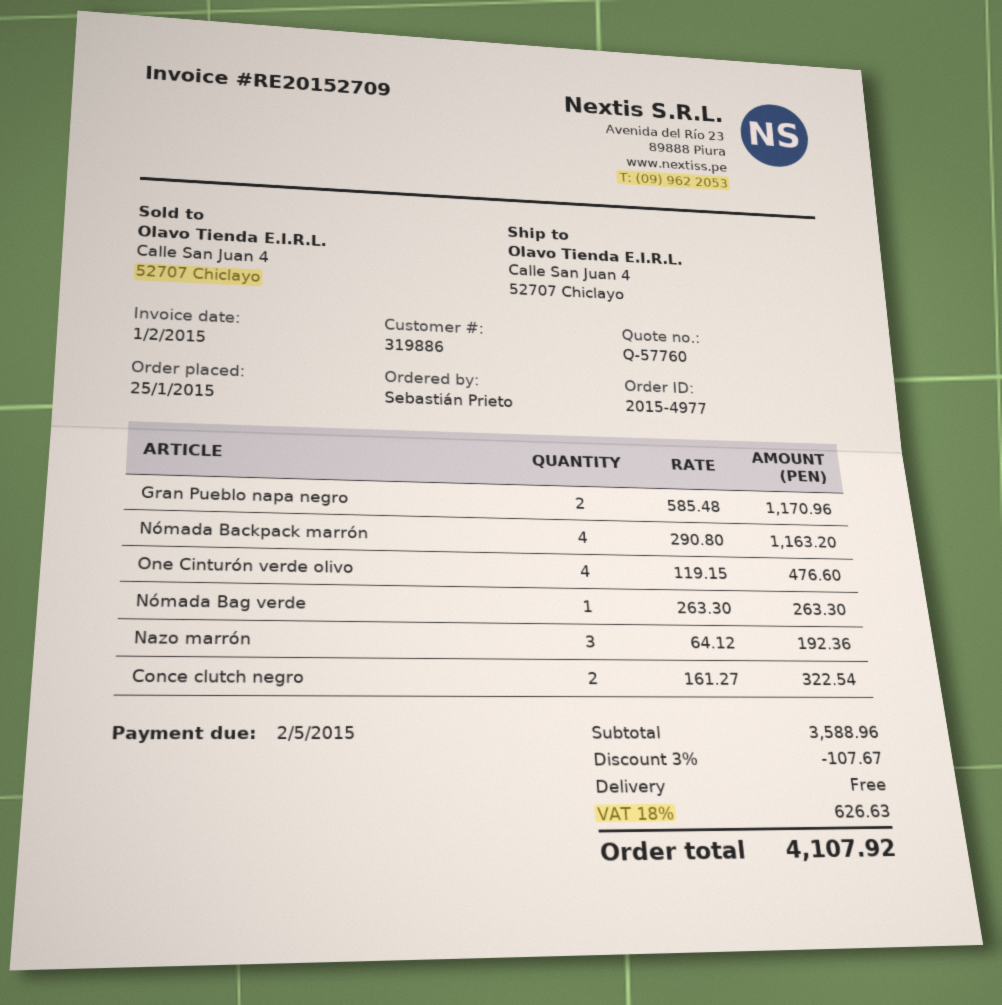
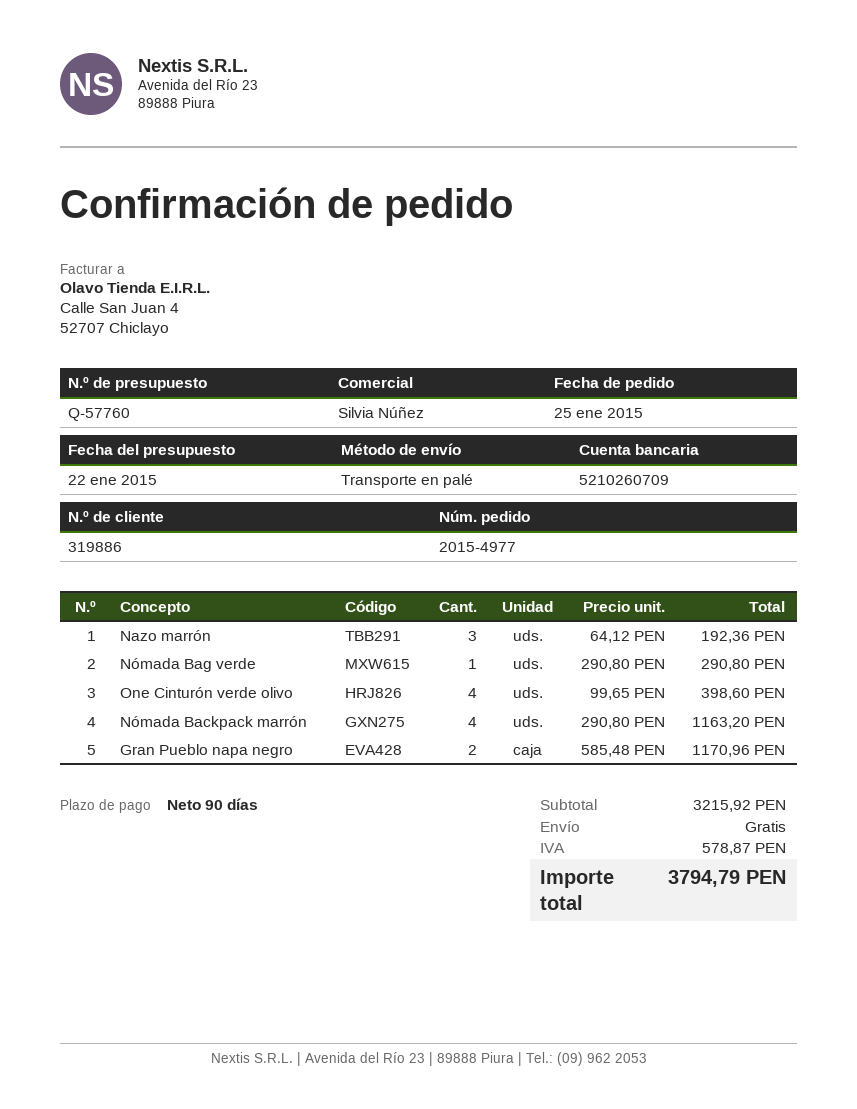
One Cinturón verde olivo: 4 x 119.15 = 476.60 -> 4 x 99.65 = 398.60
Nómada Bag verde: 1 x 263.30 = 263.30 -> 1 x 290.80 = 290.80
Conce clutch negro: 2 x 161.27 = 322.54 -> none
subtotal: 3588.96 -> 3215.92
discount: 3% = 107.67 -> none
tax: 626.63 -> 578.87
total: 4107.92 -> 3794.79

